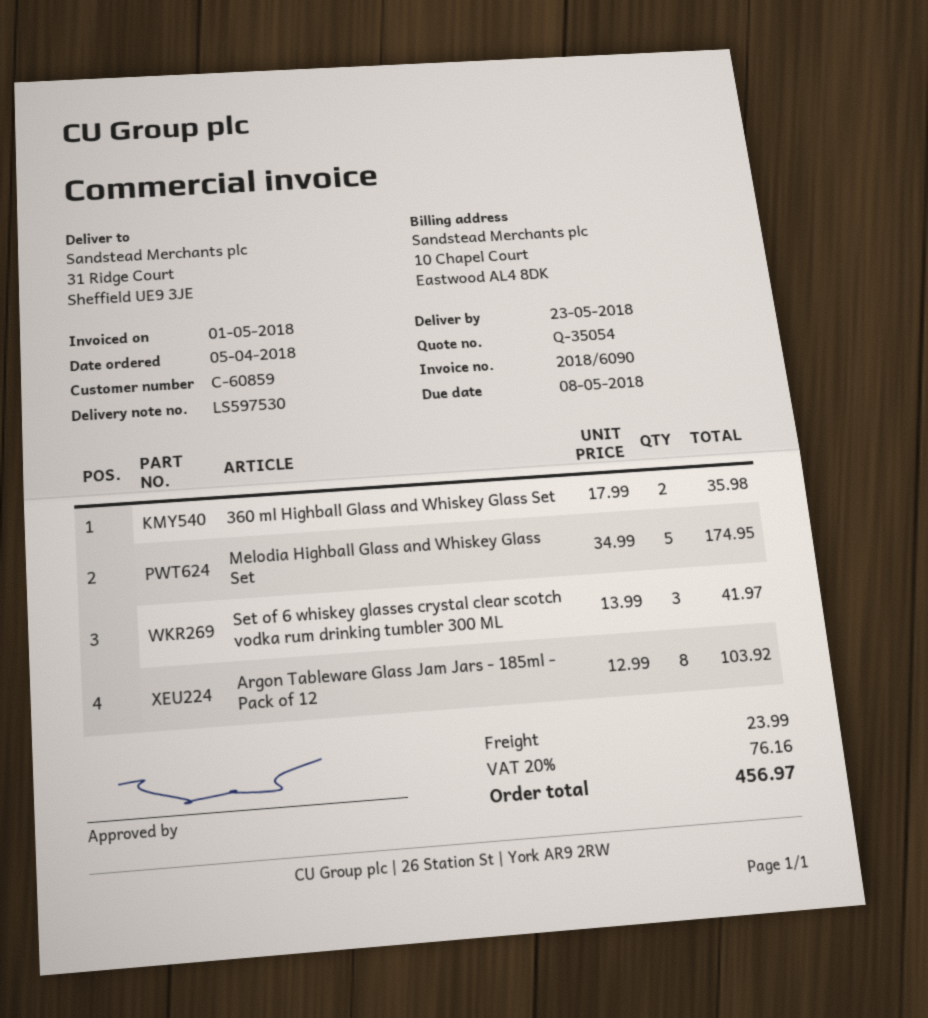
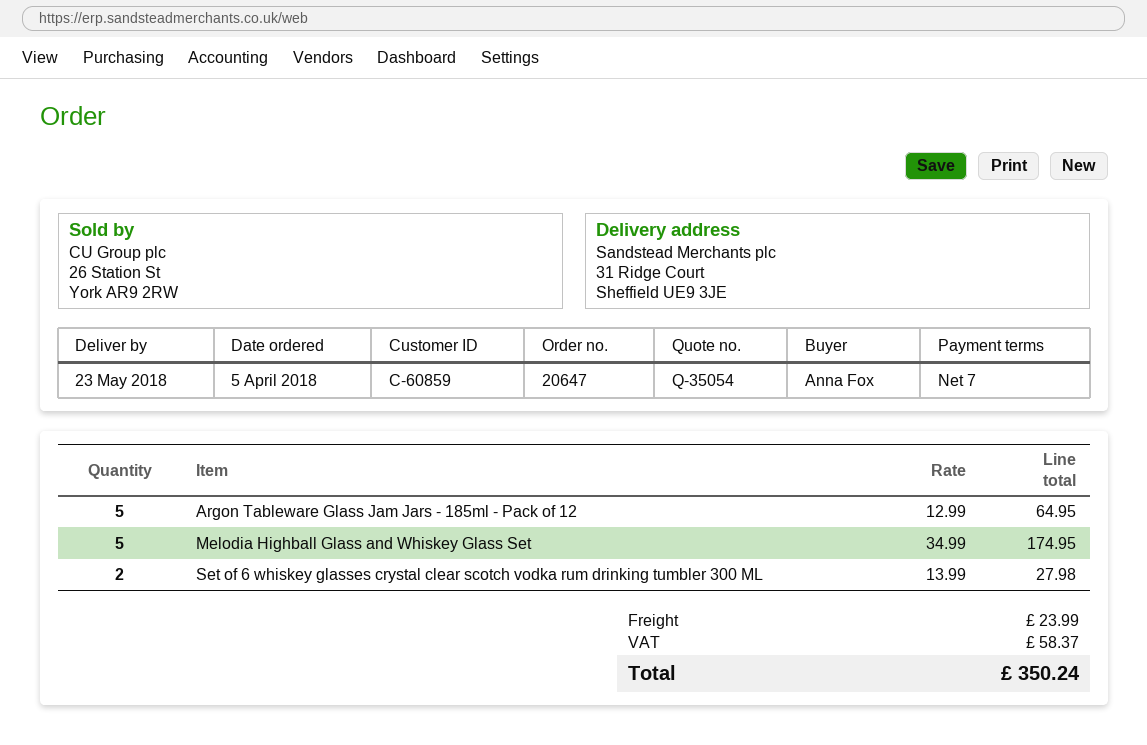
360 ml Highball Glass and Whiskey Glass Set: 2 x 17.99 = 35.98 -> none
Set of 6 whiskey glasses crystal clear scotch vodka rum drinking tumbler 300 ML: 3 x 13.99 = 41.97 -> 2 x 13.99 = 27.98
Argon Tableware Glass Jam Jars - 185ml - Pack of 12: 8 x 12.99 = 103.92 -> 5 x 12.99 = 64.95
tax: 76.16 -> 58.37
total: 456.97 -> 350.24

